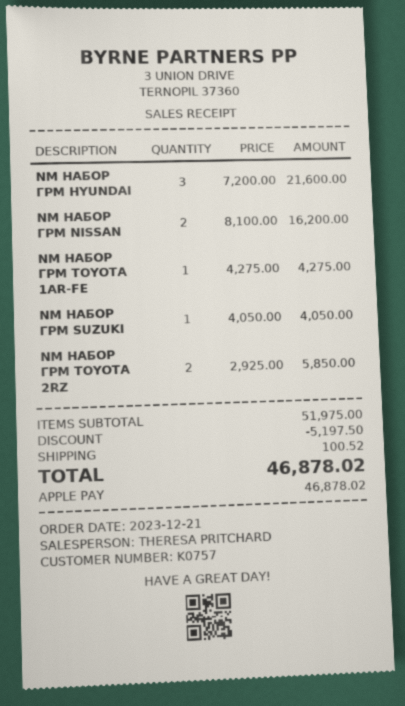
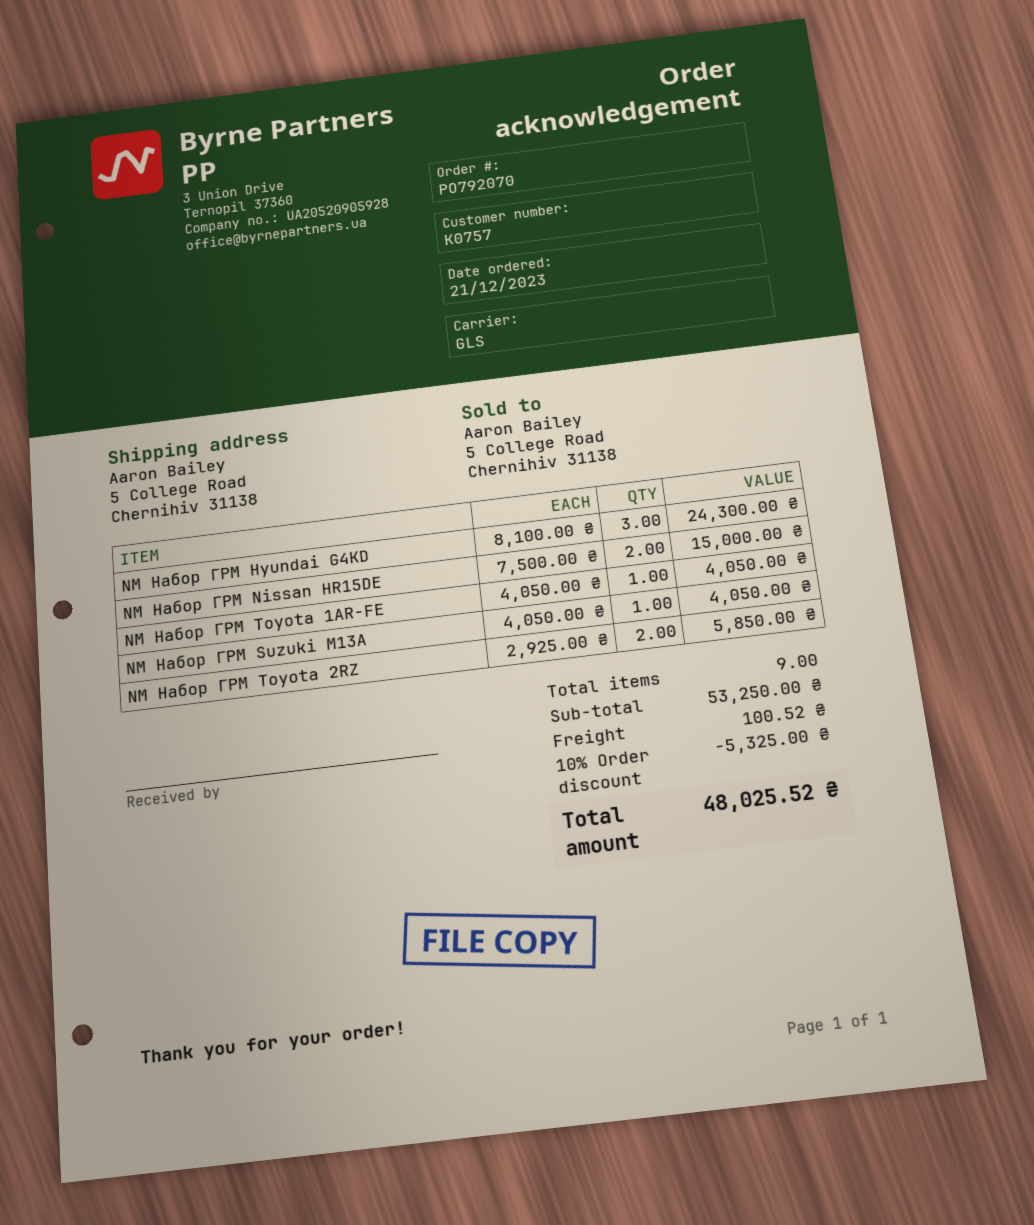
NM НАБОР ГРМ HYUNDAI: 3 x 7200.00 = 21600.00 -> 3 x 8100.00 = 24300.00
NM НАБОР ГРМ NISSAN: 2 x 8100.00 = 16200.00 -> 2 x 7500.00 = 15000.00
NM НАБОР ГРМ TOYOTA 1AR-FE: 1 x 4275.00 = 4275.00 -> 1 x 4050.00 = 4050.00
subtotal: 51975.00 -> 53250.00
discount: 5197.50 -> 5325.00
total: 46878.02 -> 48025.52

